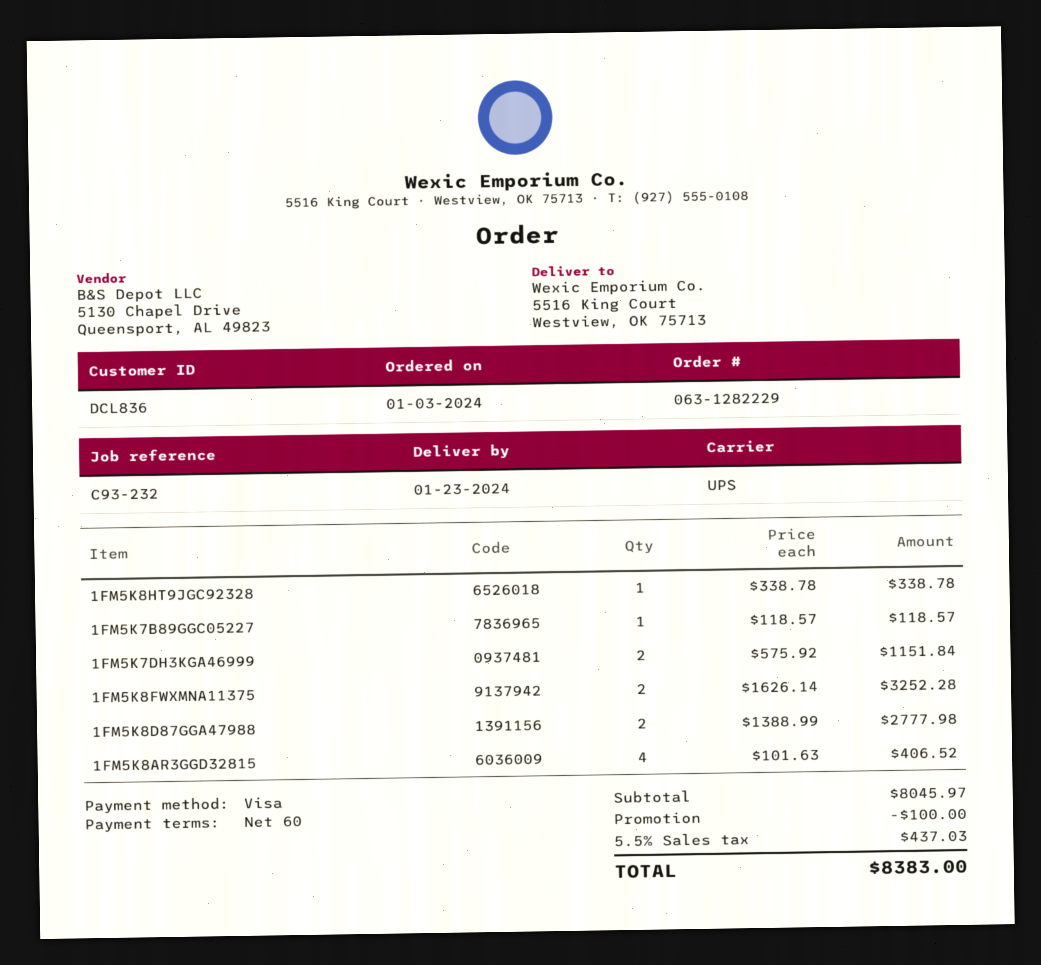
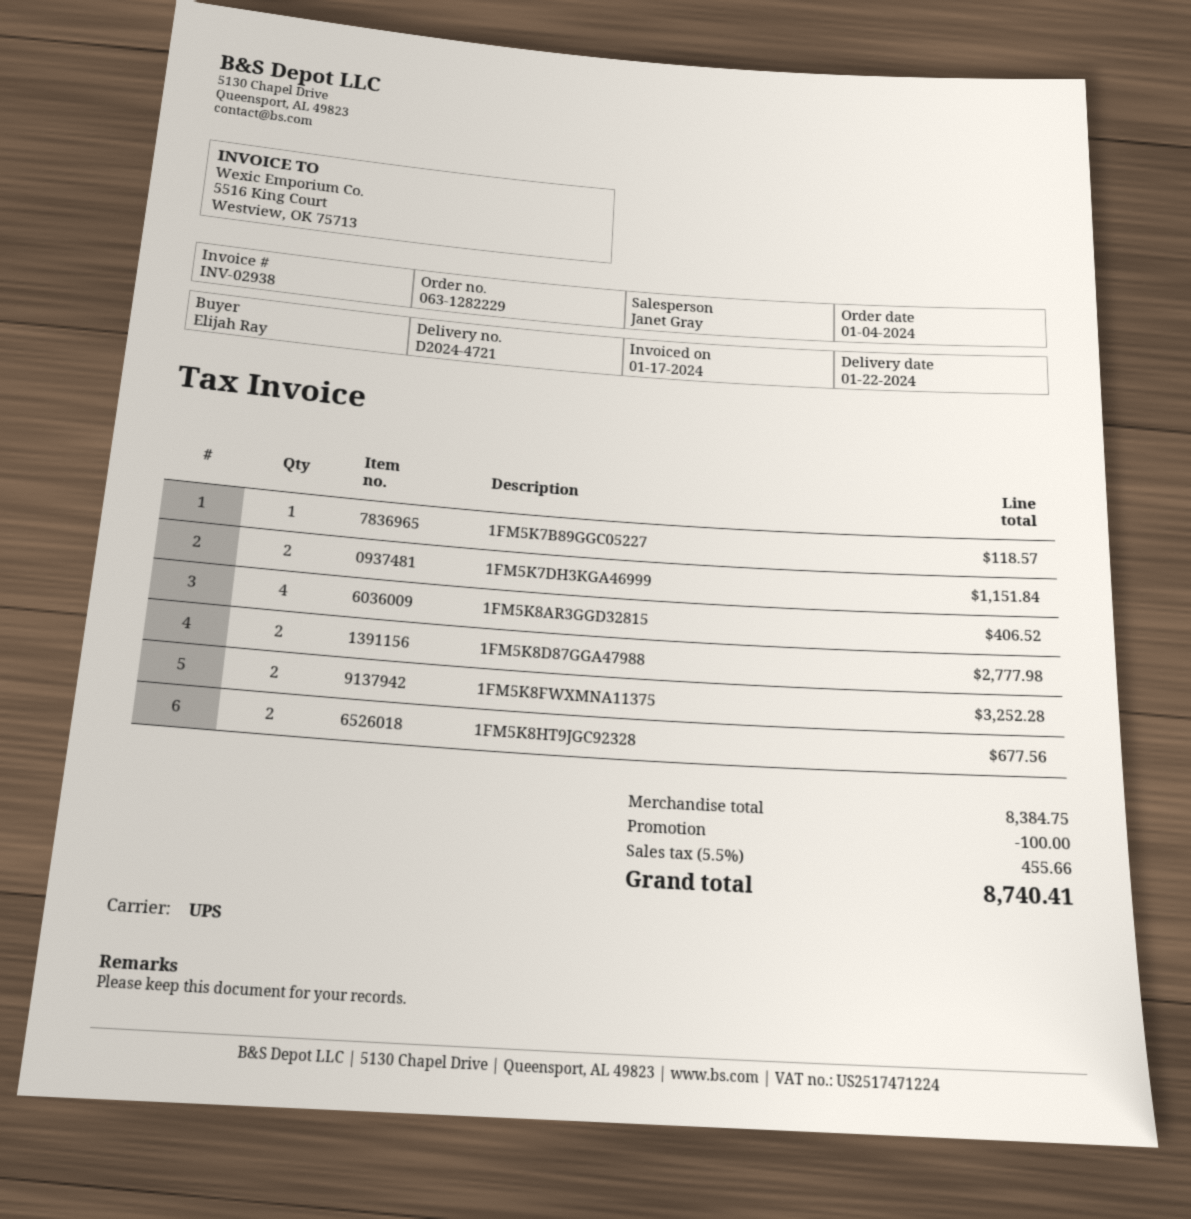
order date: 2024-01-03 -> 2024-01-04
delivery date: 2024-01-23 -> 2024-01-22
1FM5K8HT9JGC92328: 1 for 338.78 -> 2 for 677.56
subtotal: 8045.97 -> 8384.75
tax: 5.5% = 437.03 -> 5.5% = 455.66
total: 8383.00 -> 8740.41

